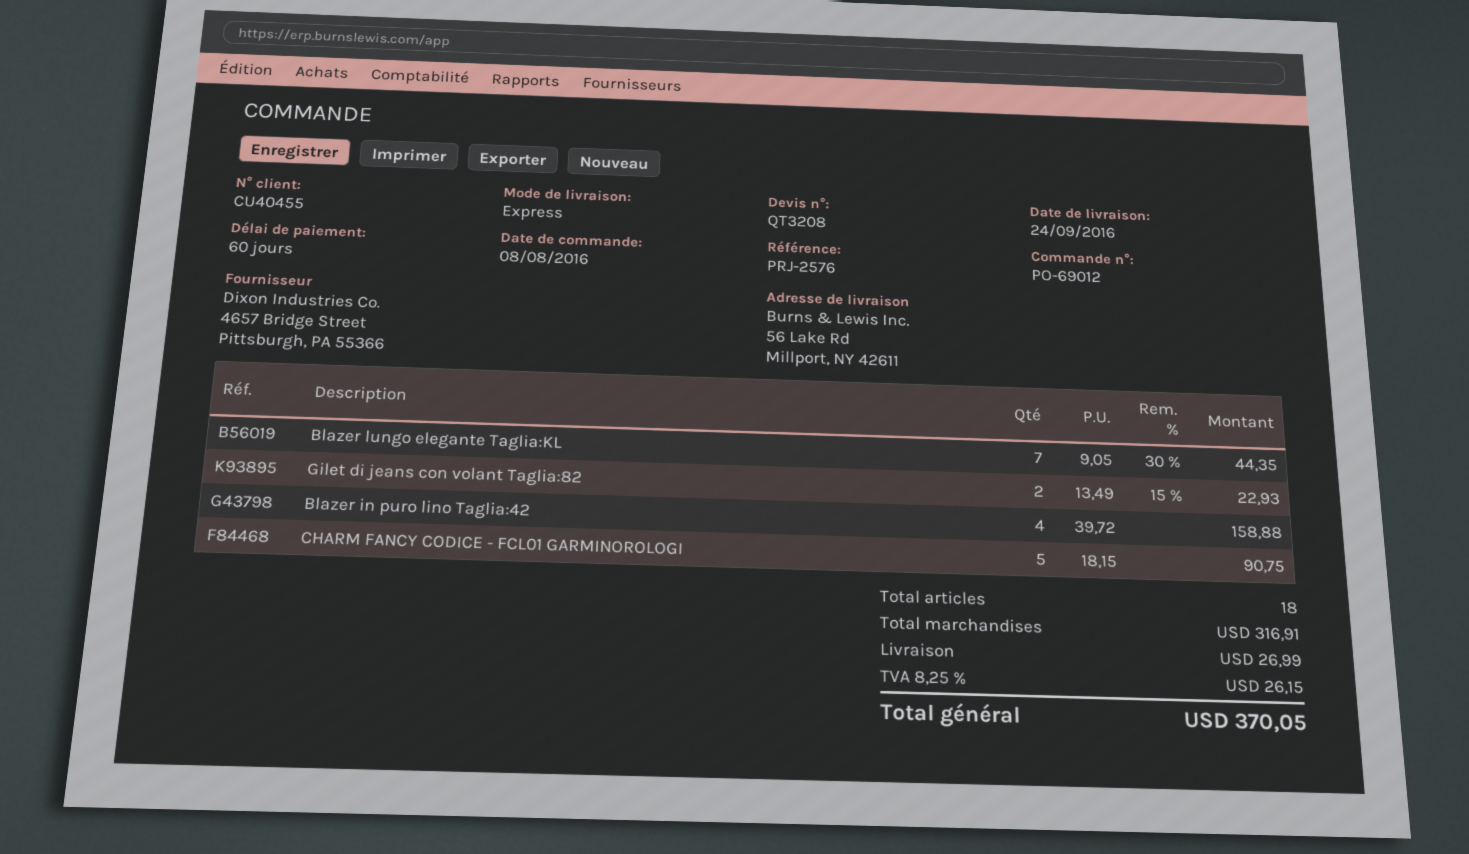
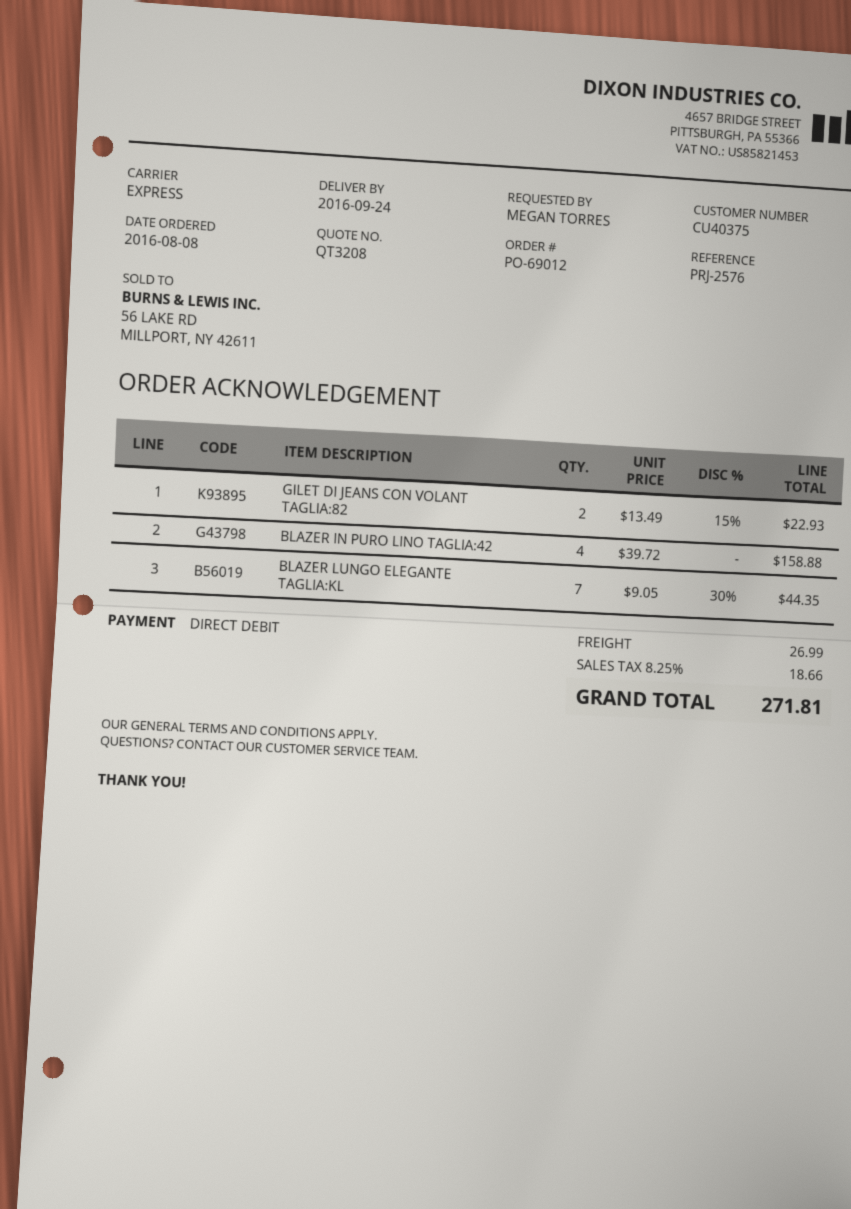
customer number: CU40455 -> CU40375
CHARM FANCY CODICE - FCL01 GARMINOROLOGI: 5 x 18.15 = 90.75 -> none
tax: 8.25% = 26.15 -> 8.25% = 18.66
total: 370.05 -> 271.81

